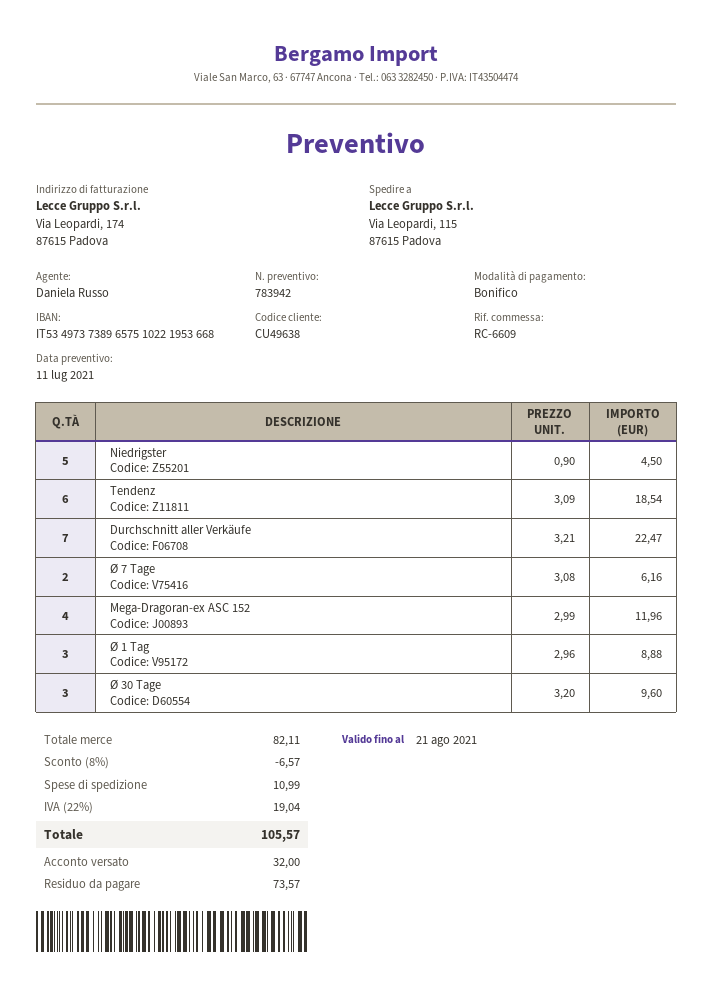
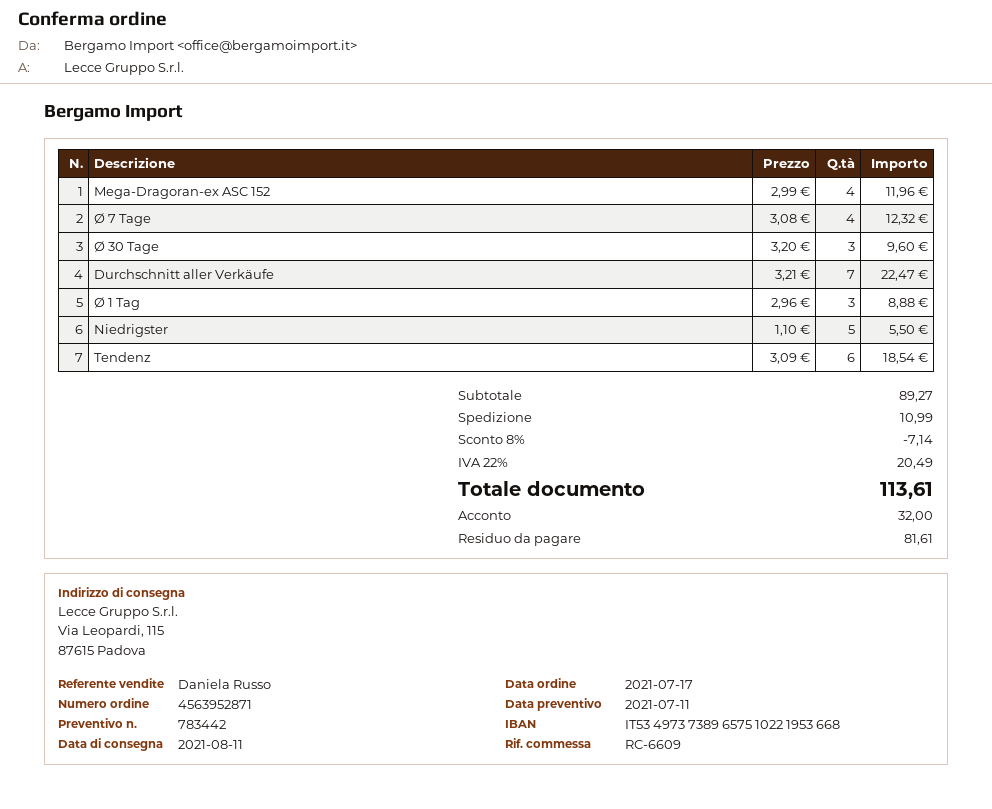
quote number: 783942 -> 783442
Niedrigster: 5 x 0.90 = 4.50 -> 5 x 1.10 = 5.50
Ø 7 Tage: 2 x 3.08 = 6.16 -> 4 x 3.08 = 12.32
subtotal: 82.11 -> 89.27
discount: 8% = 6.57 -> 8% = 7.14
tax: 22% = 19.04 -> 22% = 20.49
total: 105.57 -> 113.61
balance: 73.57 -> 81.61

